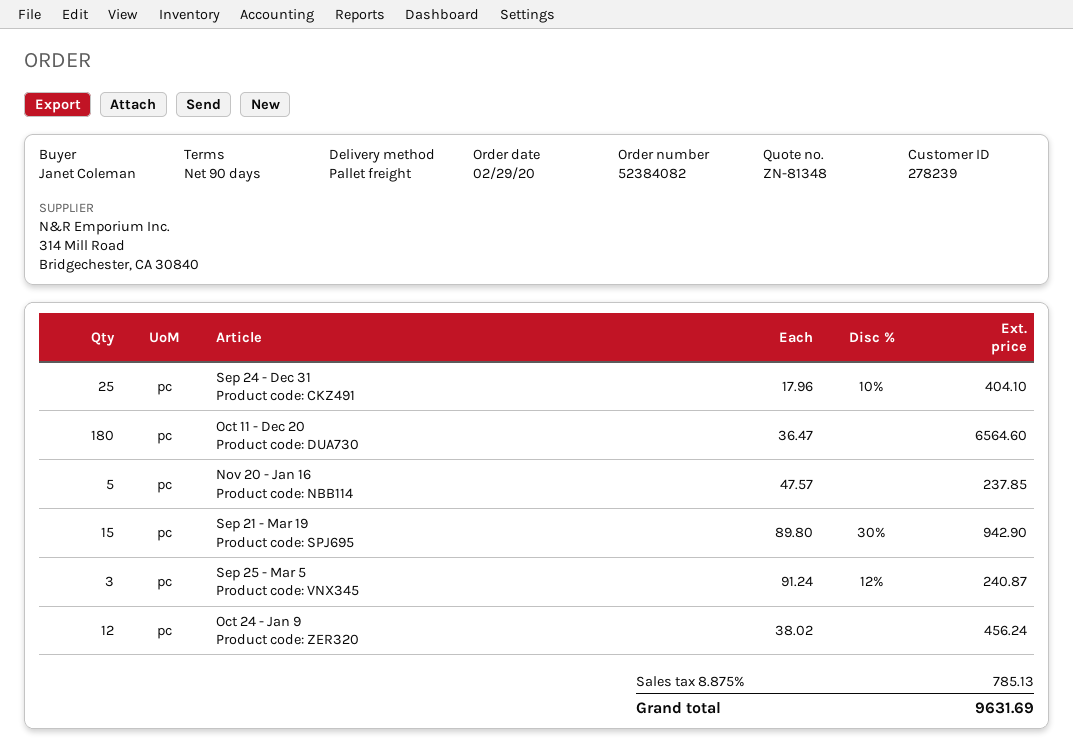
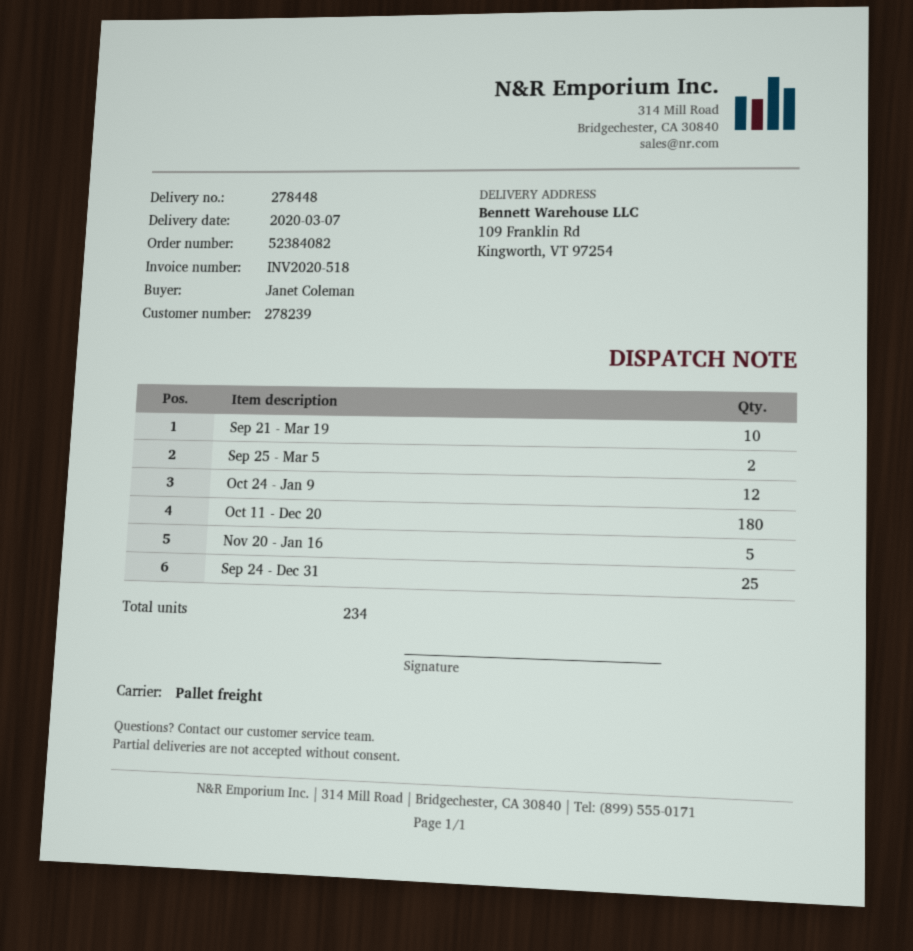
Sep 21 - Mar 19: 15 -> 10
Sep 25 - Mar 5: 3 -> 2

